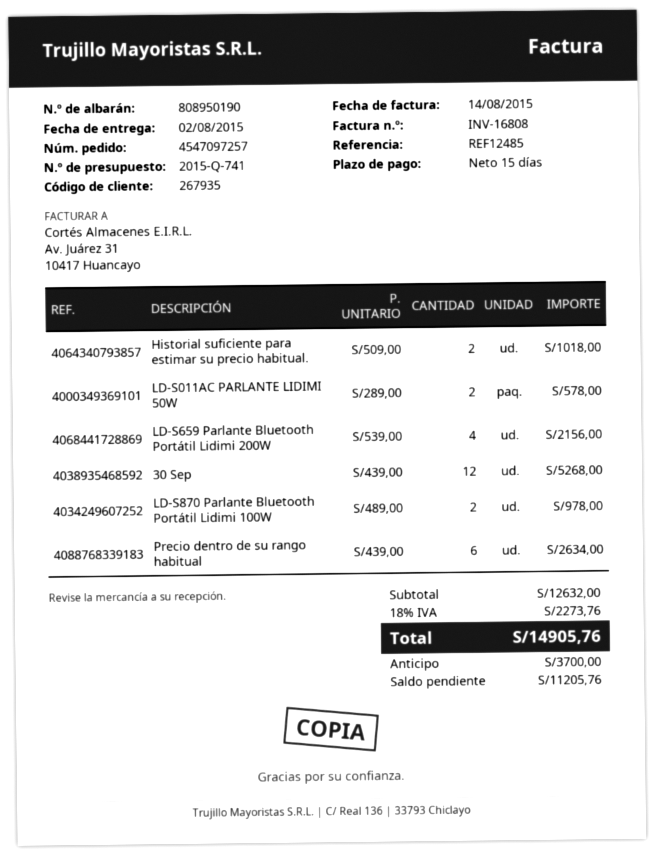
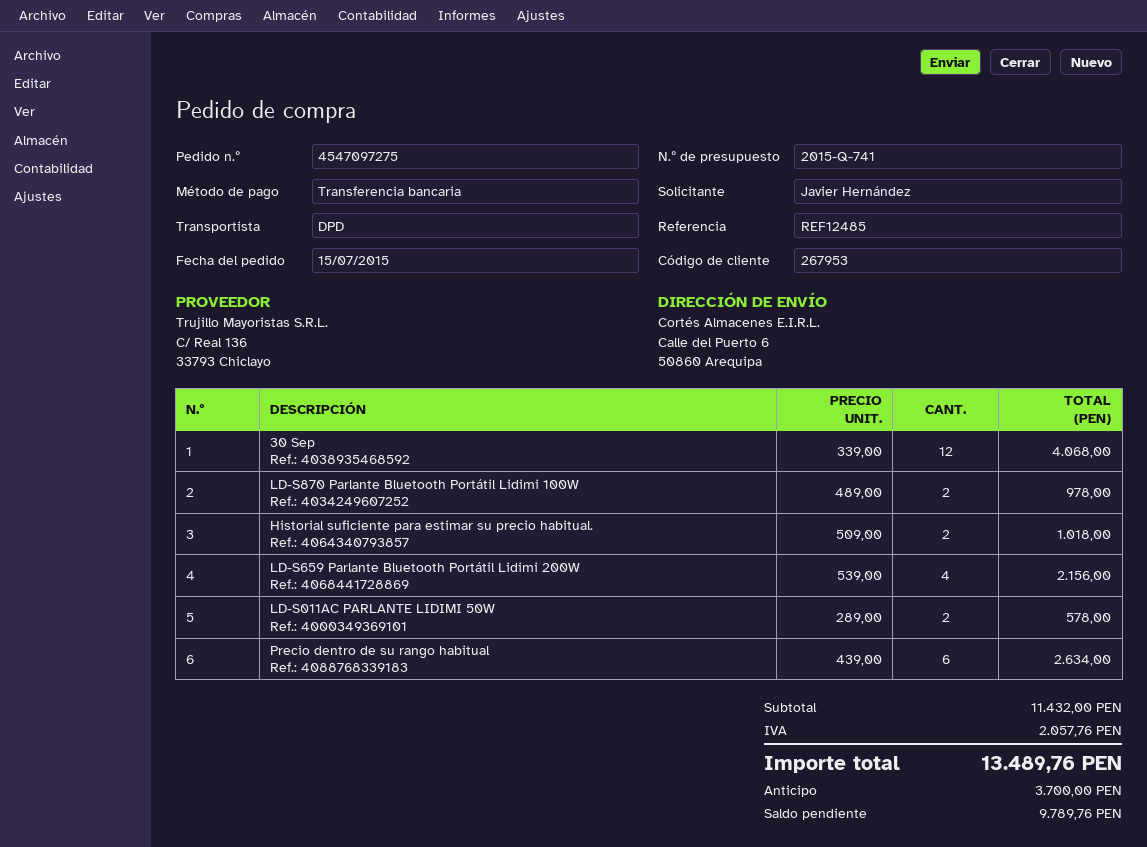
order number: 4547097257 -> 4547097275
customer number: 267935 -> 267953
30 Sep: 12 x 439.00 = 5268.00 -> 12 x 339.00 = 4068.00
subtotal: 12632.00 -> 11432.00
tax: 2273.76 -> 2057.76
total: 14905.76 -> 13489.76
balance: 11205.76 -> 9789.76

